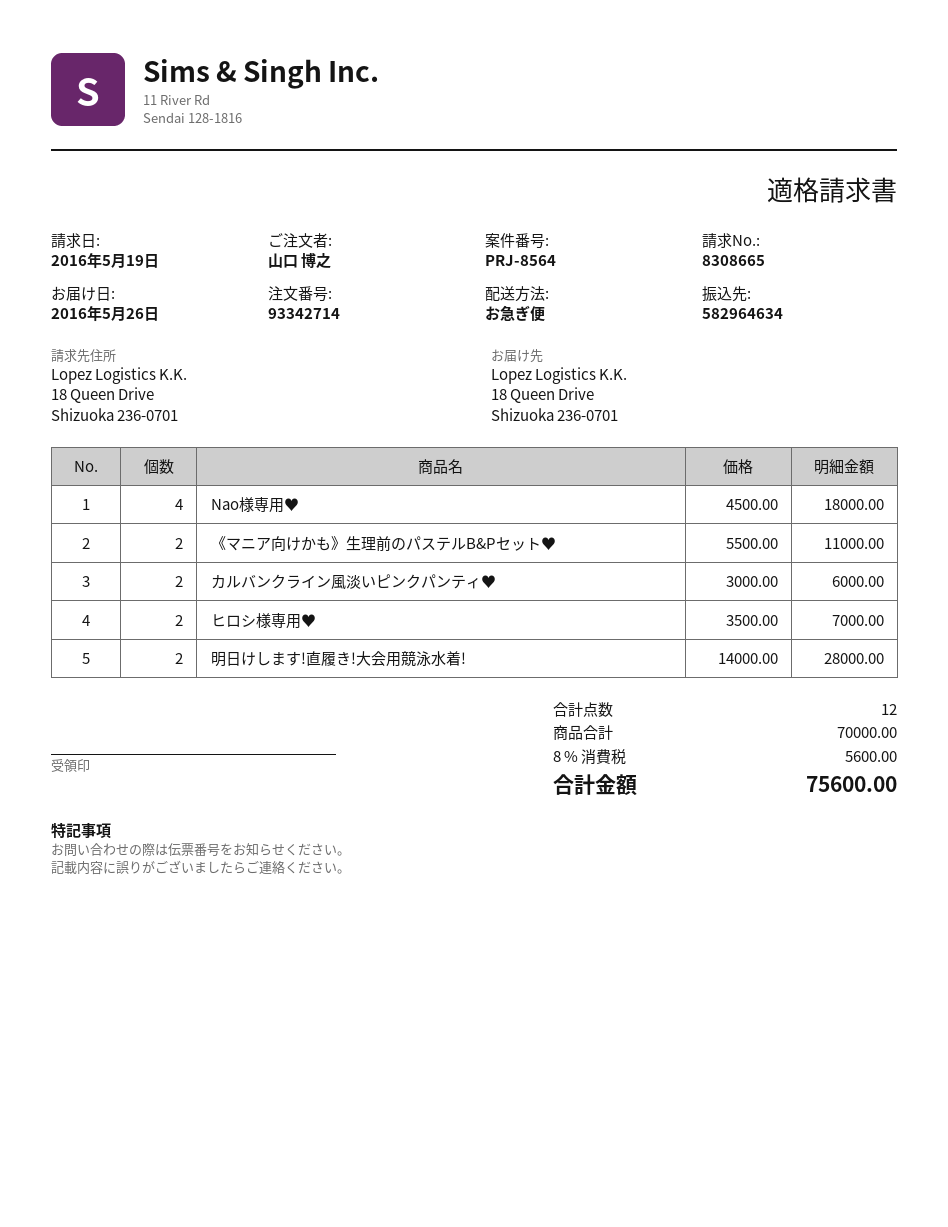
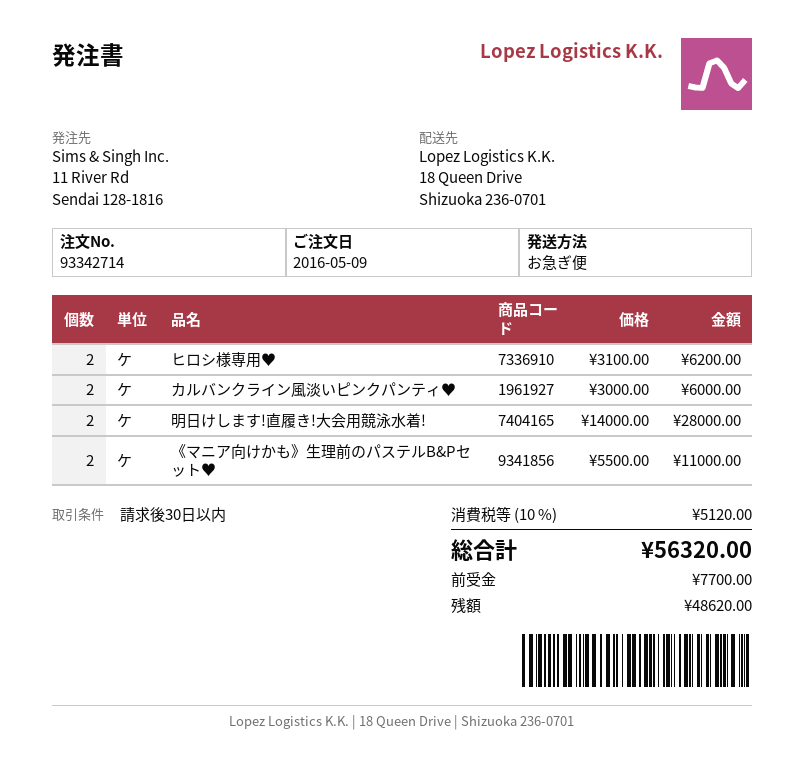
Nao様専用♥: 4 x 4500.00 = 18000.00 -> none
ヒロシ様専用♥: 2 x 3500.00 = 7000.00 -> 2 x 3100.00 = 6200.00
tax: 8% = 5600.00 -> 10% = 5120.00
total: 75600.00 -> 56320.00

